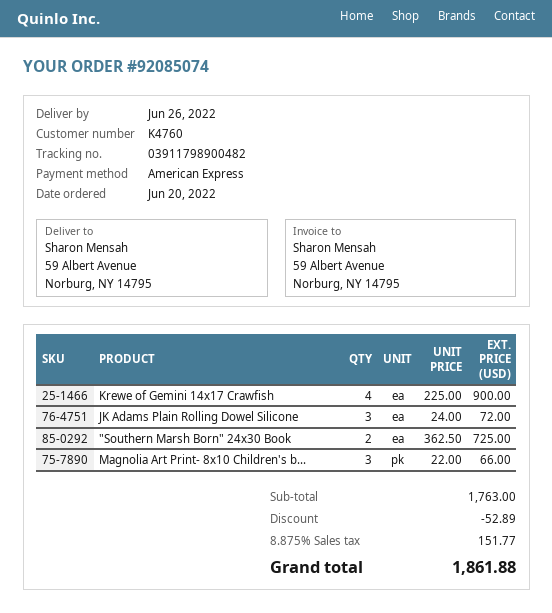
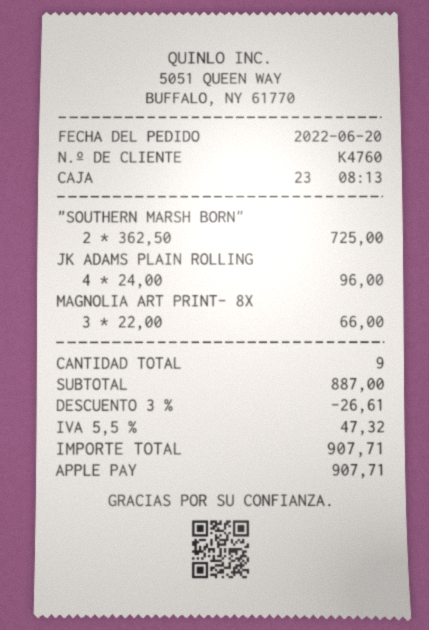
payment method: American Express -> Apple Pay
Krewe of Gemini 14x17 Crawfish: 4 x 225.00 = 900.00 -> none
JK Adams Plain Rolling Dowel Silicone: 3 x 24.00 = 72.00 -> 4 x 24.00 = 96.00
subtotal: 1763.00 -> 887.00
discount: 52.89 -> 26.61
tax: 8.875% = 151.77 -> 5.5% = 47.32
total: 1861.88 -> 907.71

